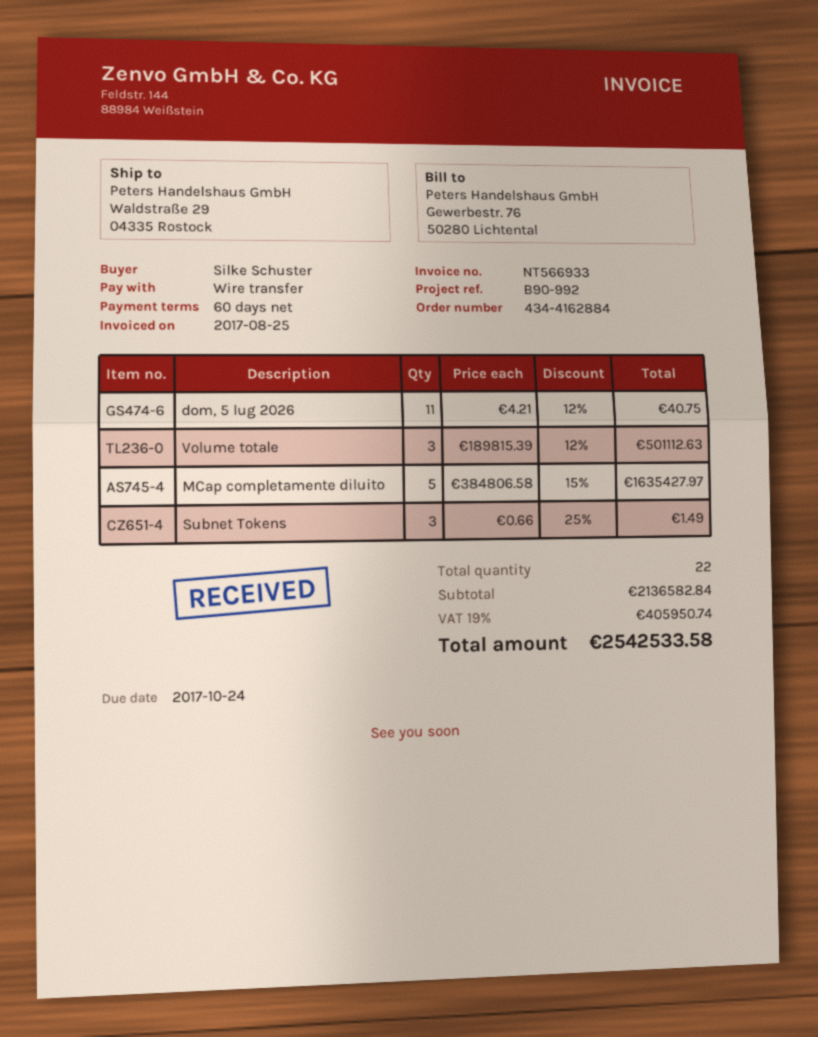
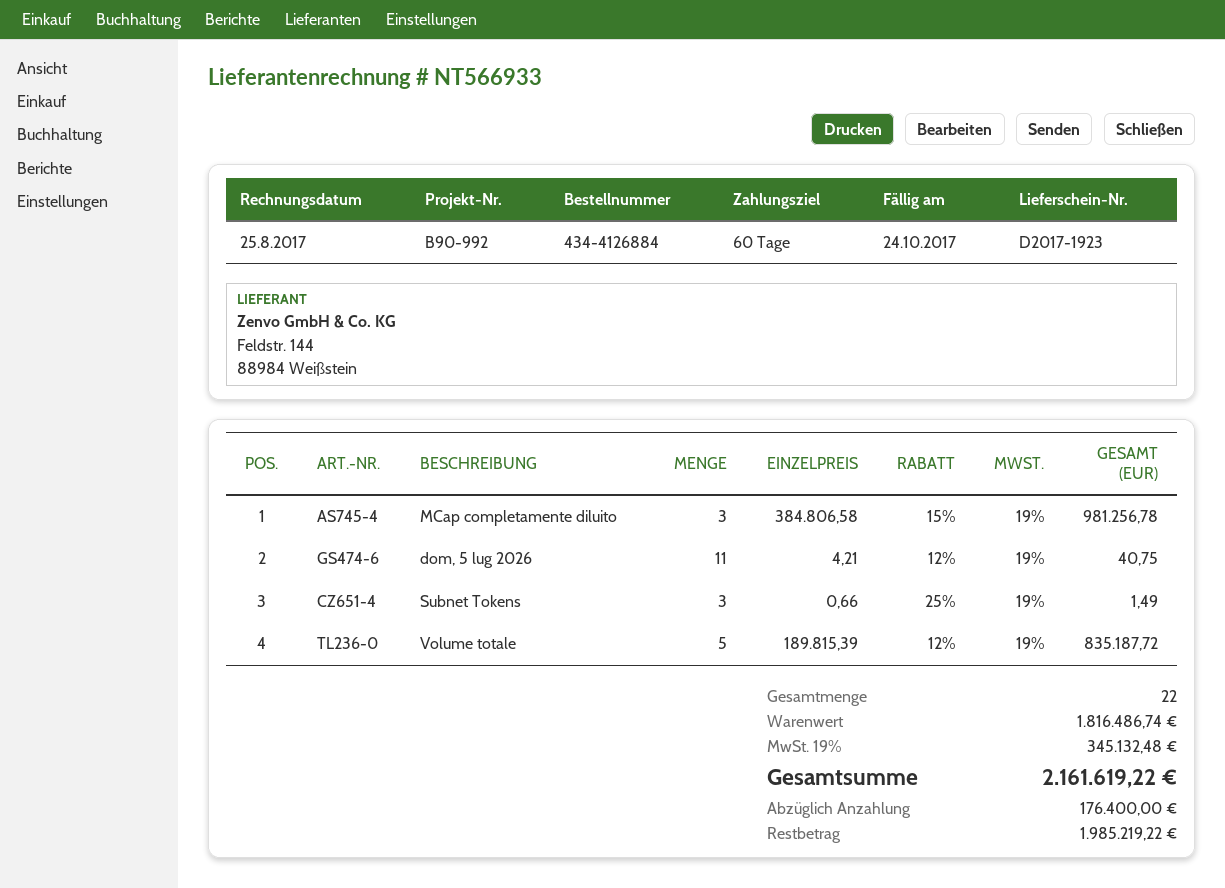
order number: 434-4162884 -> 434-4126884
Volume totale: 3 x 189815.39 - 12% = 501112.63 -> 5 x 189815.39 - 12% = 835187.72
MCap completamente diluito: 5 x 384806.58 - 15% = 1635427.97 -> 3 x 384806.58 - 15% = 981256.78
subtotal: 2136582.84 -> 1816486.74
tax: 19% = 405950.74 -> 19% = 345132.48
total: 2542533.58 -> 2161619.22

